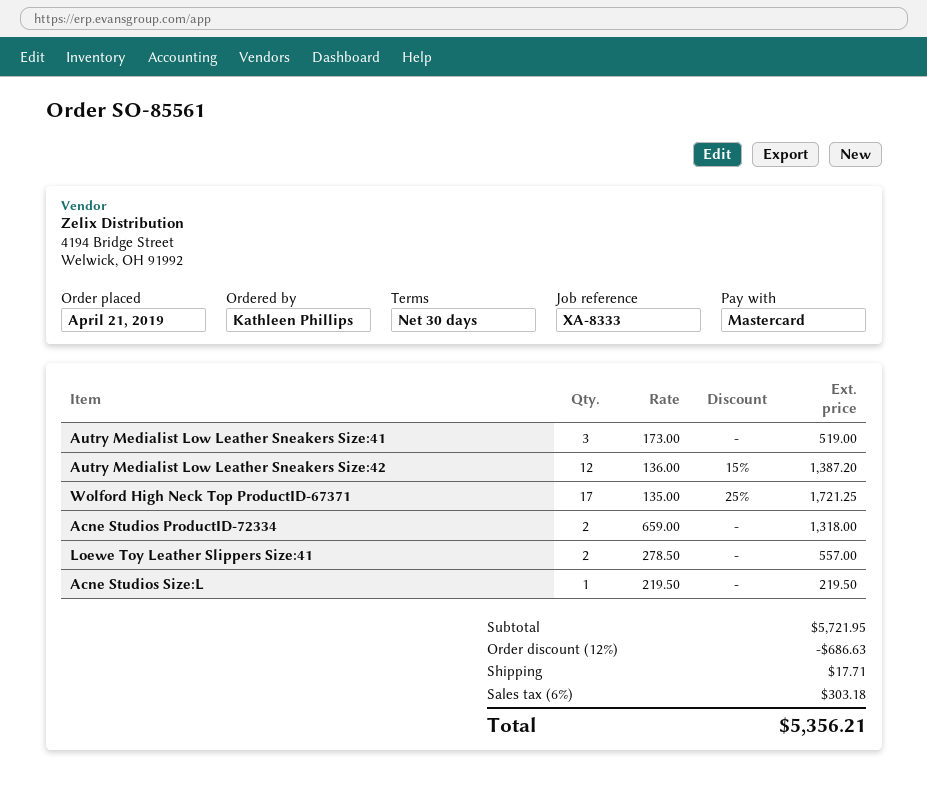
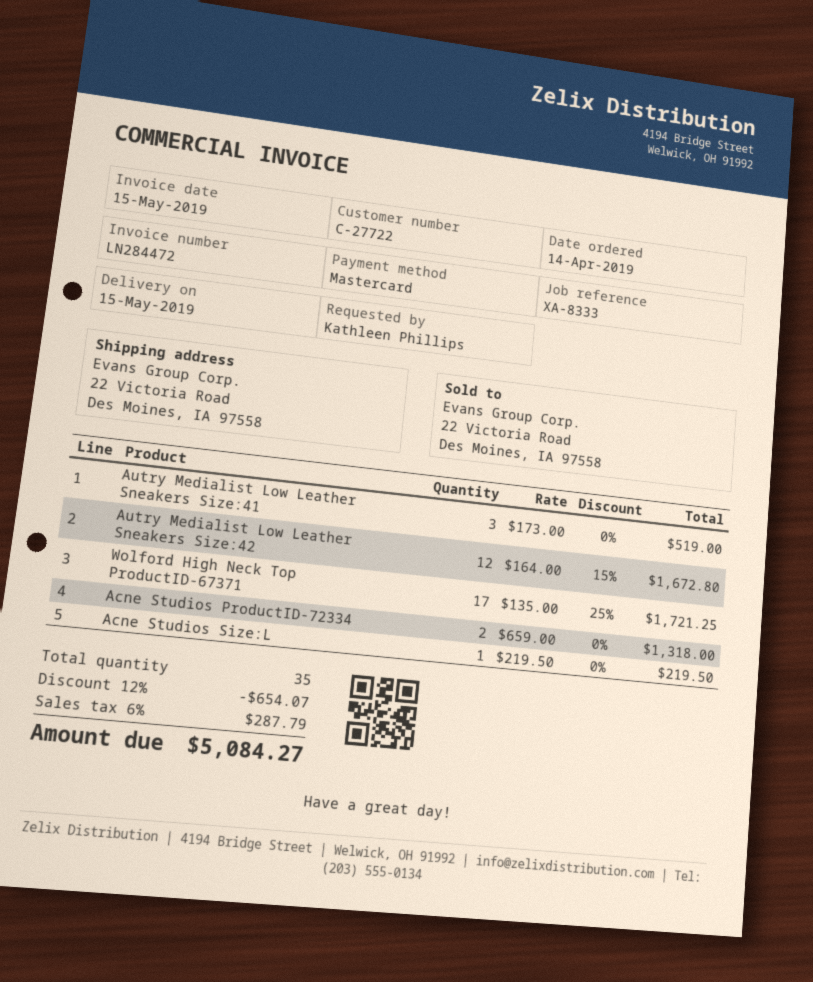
order date: 2019-04-21 -> 2019-04-14
Autry Medialist Low Leather Sneakers Size:42: 12 x 136.00 - 15% = 1387.20 -> 12 x 164.00 - 15% = 1672.80
Loewe Toy Leather Slippers Size:41: 2 x 278.50 = 557.00 -> none
discount: 12% = 686.63 -> 12% = 654.07
shipping: 17.71 -> none
tax: 6% = 303.18 -> 6% = 287.79
total: 5356.21 -> 5084.27

